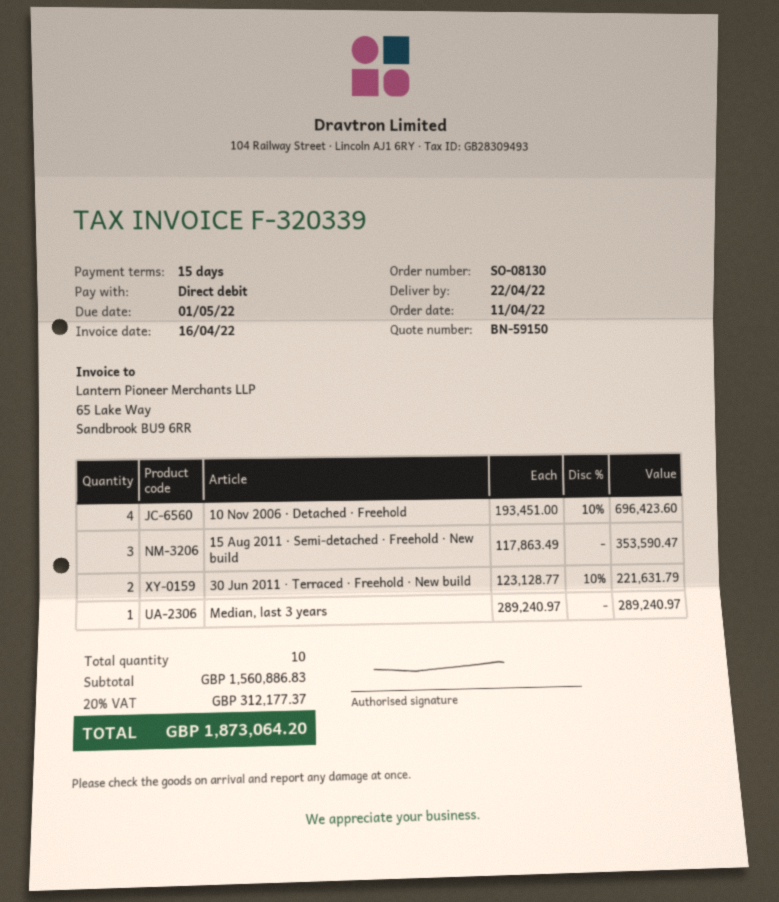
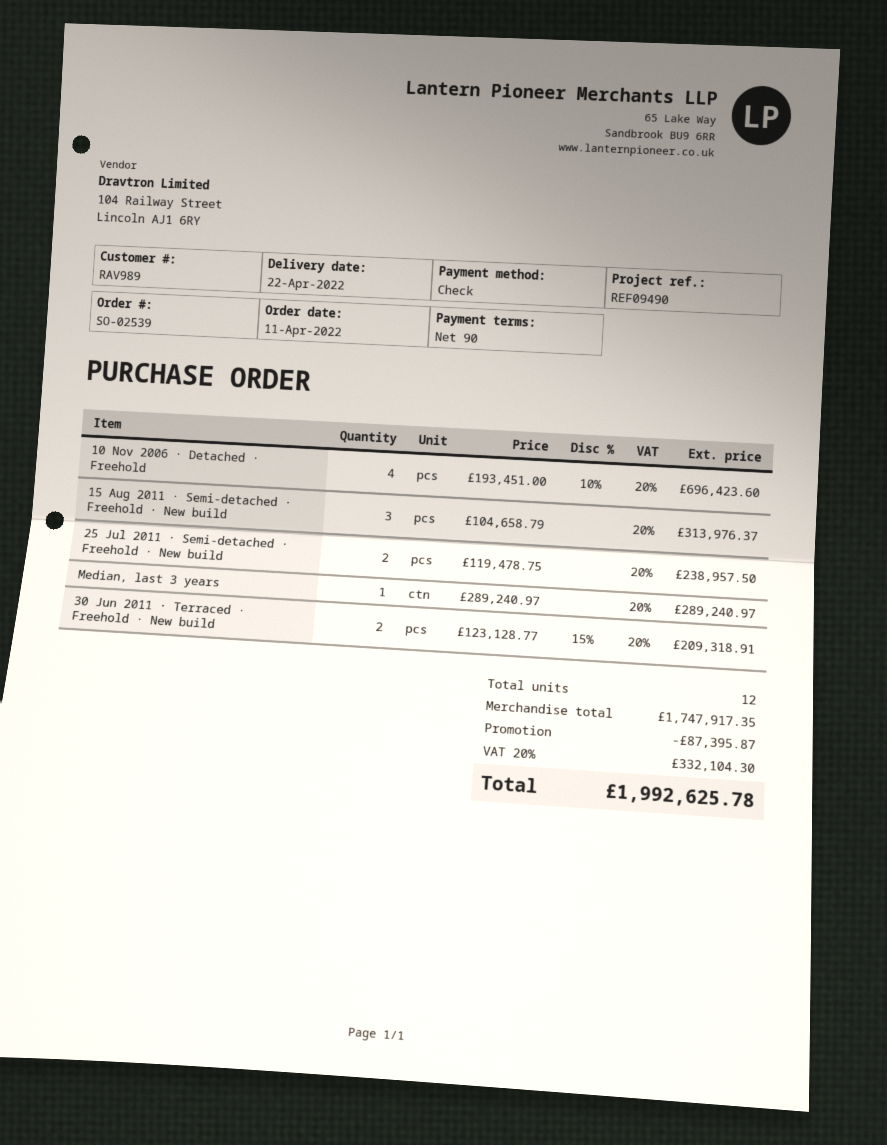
order number: SO-08130 -> SO-02539
payment terms: 15 days -> 90 days
payment method: direct debit -> cheque
15 Aug 2011 · Semi-detached · Freehold · New build: 3 x 117863.49 = 353590.47 -> 3 x 104658.79 = 313976.37
30 Jun 2011 · Terraced · Freehold · New build: 2 x 123128.77 - 10% = 221631.79 -> 2 x 123128.77 - 15% = 209318.91
25 Jul 2011 · Semi-detached · Freehold · New build: none -> 2 x 119478.75 = 238957.50
total quantity: 10 -> 12
subtotal: 1560886.83 -> 1747917.35
discount: none -> 87395.87
tax: 20% = 312177.37 -> 20% = 332104.30
total: 1873064.20 -> 1992625.78

